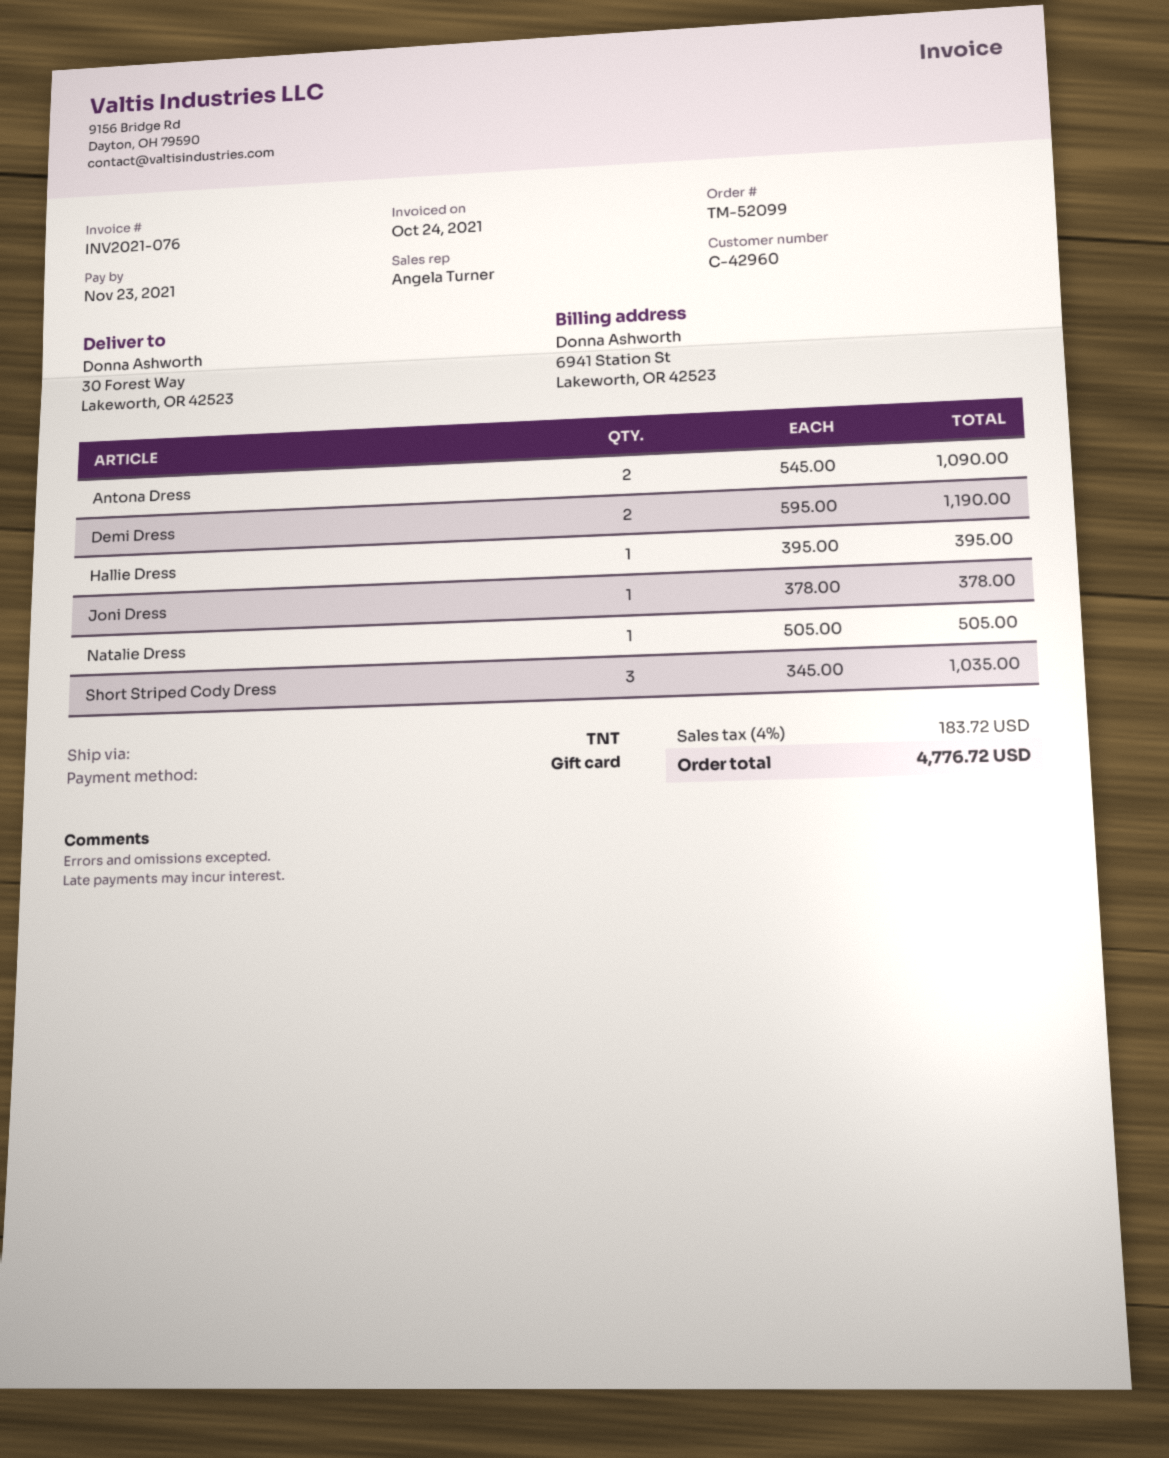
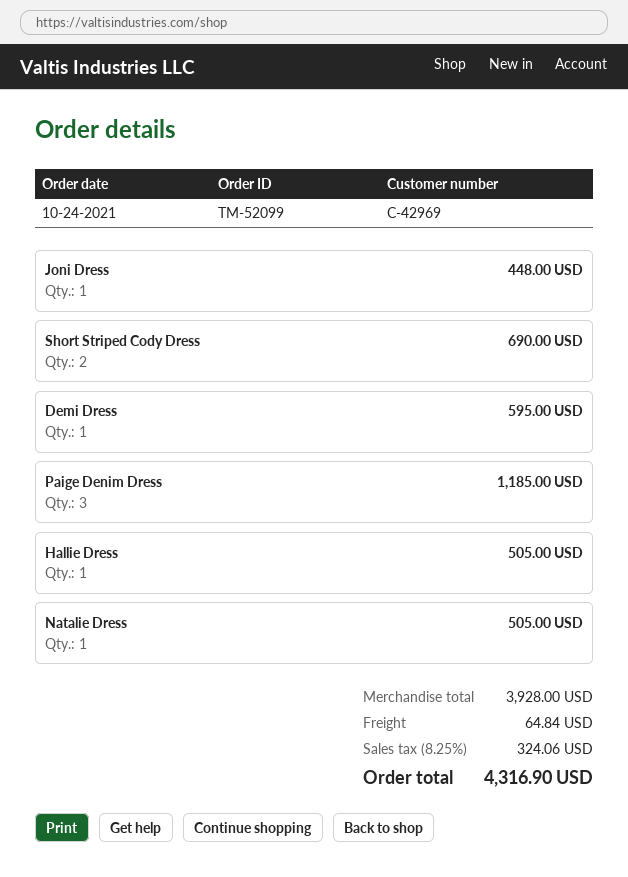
customer number: C-42960 -> C-42969
Antona Dress: 2 for 1090.00 -> none
Demi Dress: 2 for 1190.00 -> 1 for 595.00
Hallie Dress: 1 for 395.00 -> 1 for 505.00
Joni Dress: 1 for 378.00 -> 1 for 448.00
Short Striped Cody Dress: 3 for 1035.00 -> 2 for 690.00
Paige Denim Dress: none -> 3 for 1185.00
shipping: none -> 64.84
tax: 4% = 183.72 -> 8.25% = 324.06
total: 4776.72 -> 4316.90

